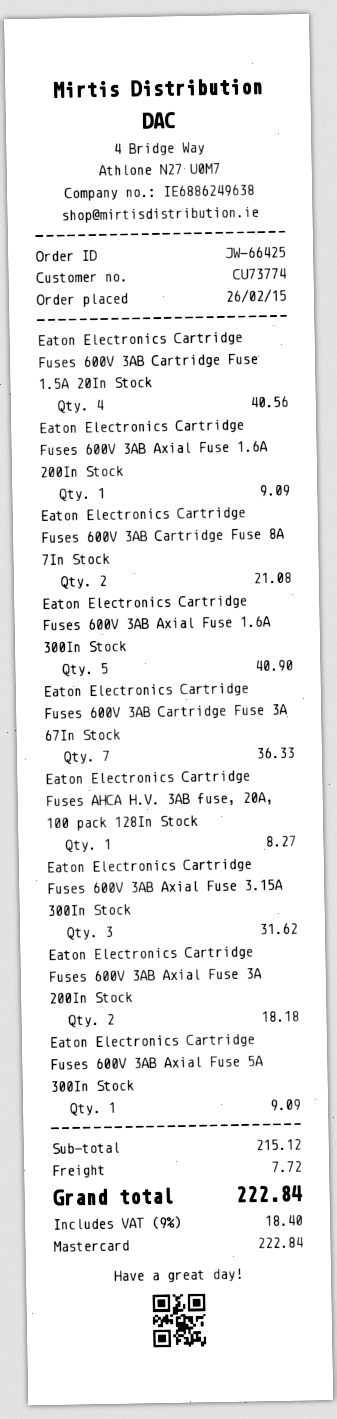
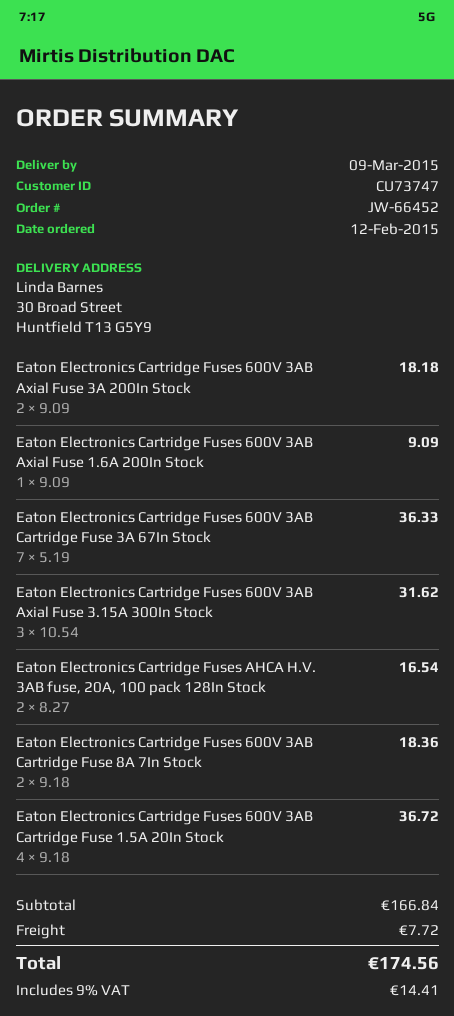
order number: JW-66425 -> JW-66452
order date: 2015-02-26 -> 2015-02-12
customer number: CU73774 -> CU73747
Eaton Electronics Cartridge Fuses 600V 3AB Cartridge Fuse 1.5A 20In Stock: 4 for 40.56 -> 4 for 36.72
Eaton Electronics Cartridge Fuses 600V 3AB Cartridge Fuse 8A 7In Stock: 2 for 21.08 -> 2 for 18.36
Eaton Electronics Cartridge Fuses 600V 3AB Axial Fuse 1.6A 300In Stock: 5 for 40.90 -> none
Eaton Electronics Cartridge Fuses AHCA H.V. 3AB fuse, 20A, 100 pack 128In Stock: 1 for 8.27 -> 2 for 16.54
Eaton Electronics Cartridge Fuses 600V 3AB Axial Fuse 5A 300In Stock: 1 for 9.09 -> none
subtotal: 215.12 -> 166.84
tax: 9% = 18.40 -> 9% = 14.41
total: 222.84 -> 174.56

